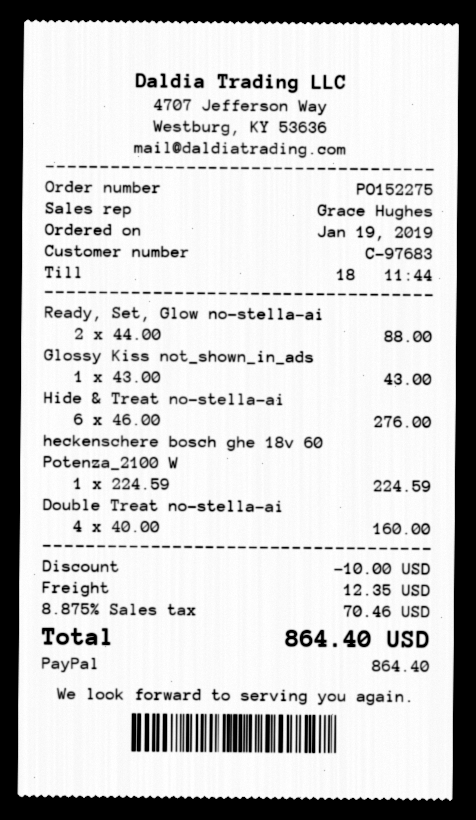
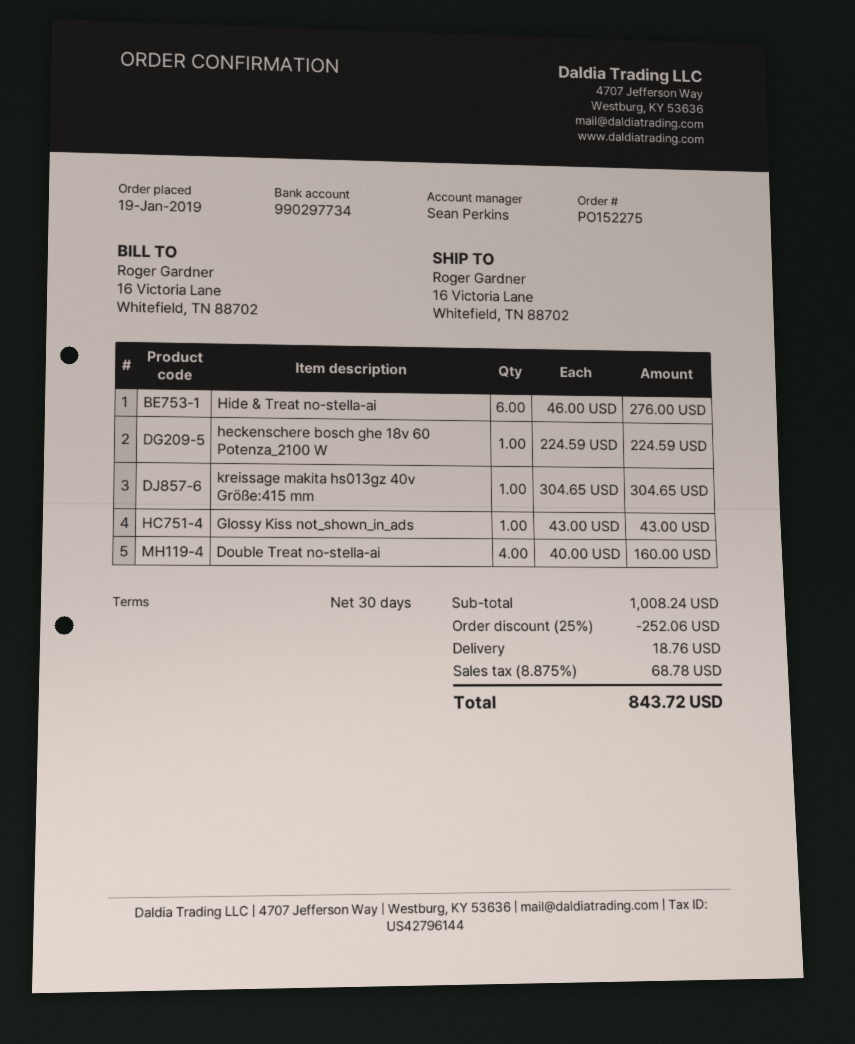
sales rep: Grace Hughes -> Sean Perkins
Ready, Set, Glow no-stella-ai: 2 x 44.00 = 88.00 -> none
kreissage makita hs013gz 40v Größe:415 mm: none -> 1 x 304.65 = 304.65
discount: 10.00 -> 252.06
shipping: 12.35 -> 18.76
tax: 8.875% = 70.46 -> 8.875% = 68.78
total: 864.40 -> 843.72

